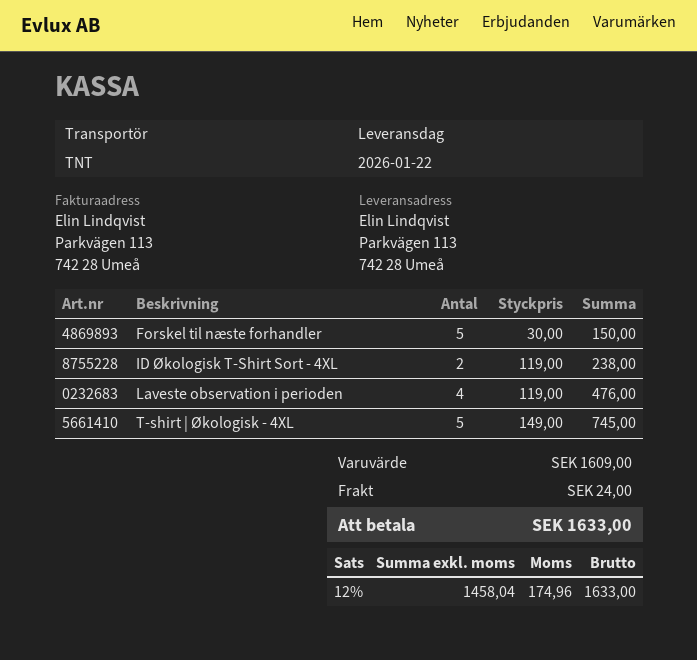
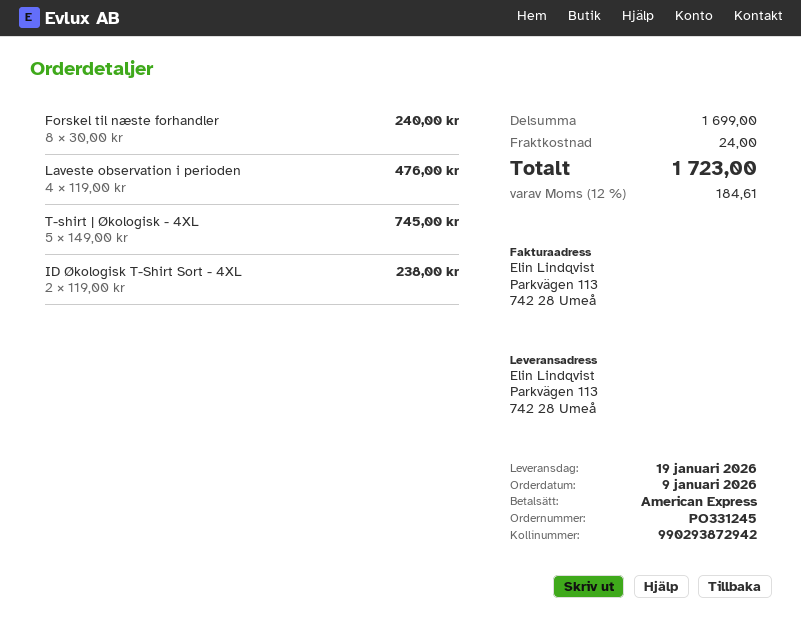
delivery date: 2026-01-22 -> 2026-01-19
Forskel til næste forhandler: 5 x 30.00 = 150.00 -> 8 x 30.00 = 240.00
subtotal: 1609.00 -> 1699.00
tax: 12% = 174.96 -> 12% = 184.61
total: 1633.00 -> 1723.00

